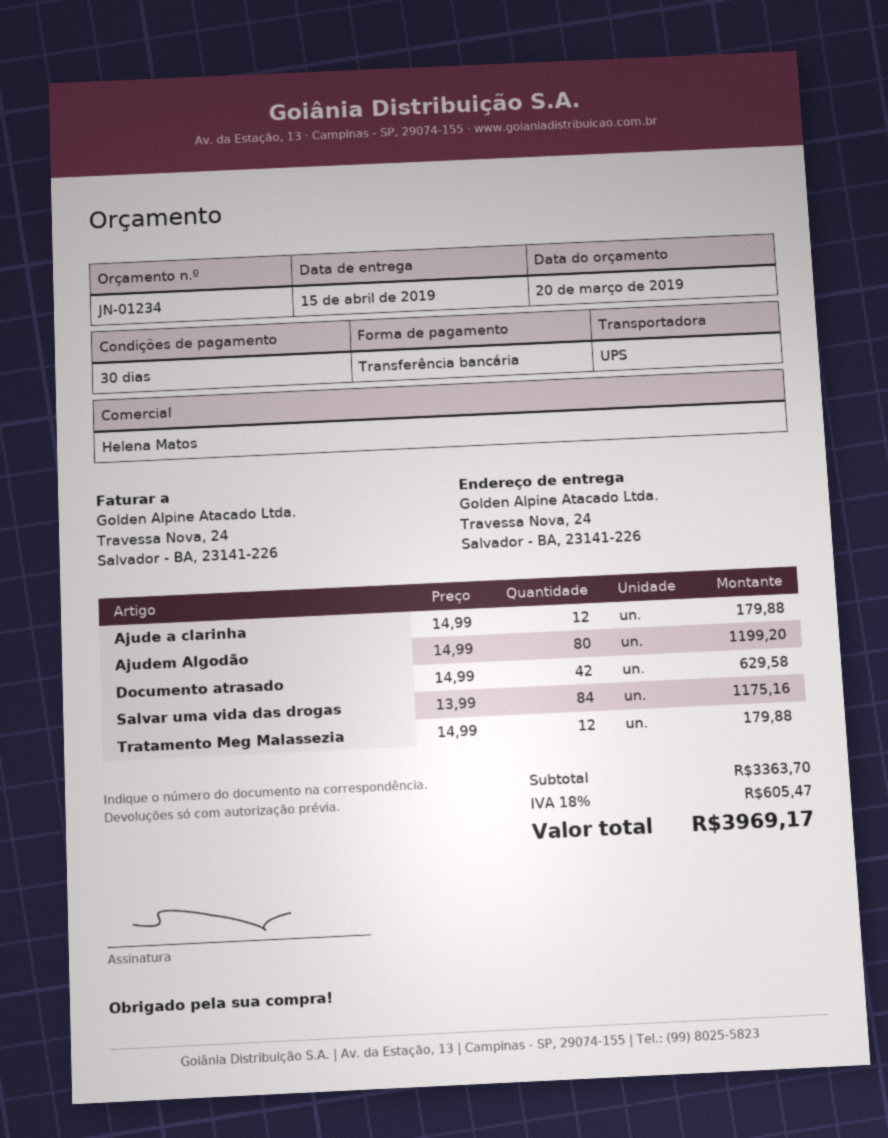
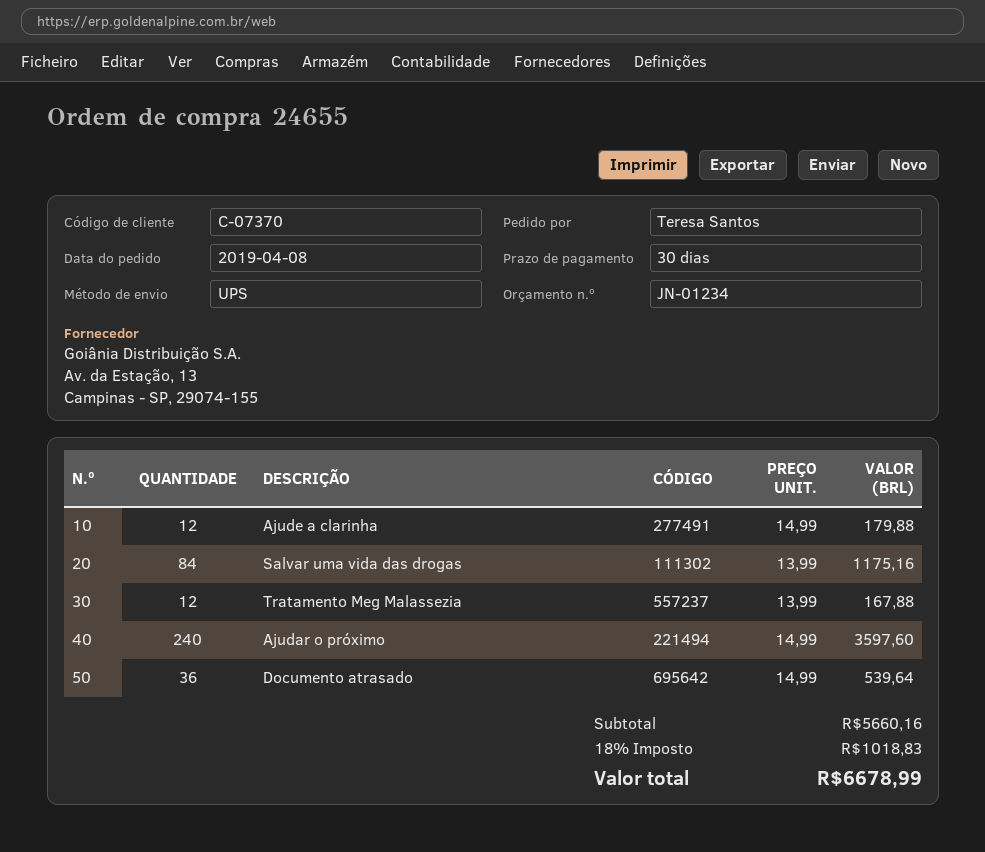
Ajudem Algodão: 80 x 14.99 = 1199.20 -> none
Documento atrasado: 42 x 14.99 = 629.58 -> 36 x 14.99 = 539.64
Tratamento Meg Malassezia: 12 x 14.99 = 179.88 -> 12 x 13.99 = 167.88
Ajudar o próximo: none -> 240 x 14.99 = 3597.60
subtotal: 3363.70 -> 5660.16
tax: 18% = 605.47 -> 18% = 1018.83
total: 3969.17 -> 6678.99

